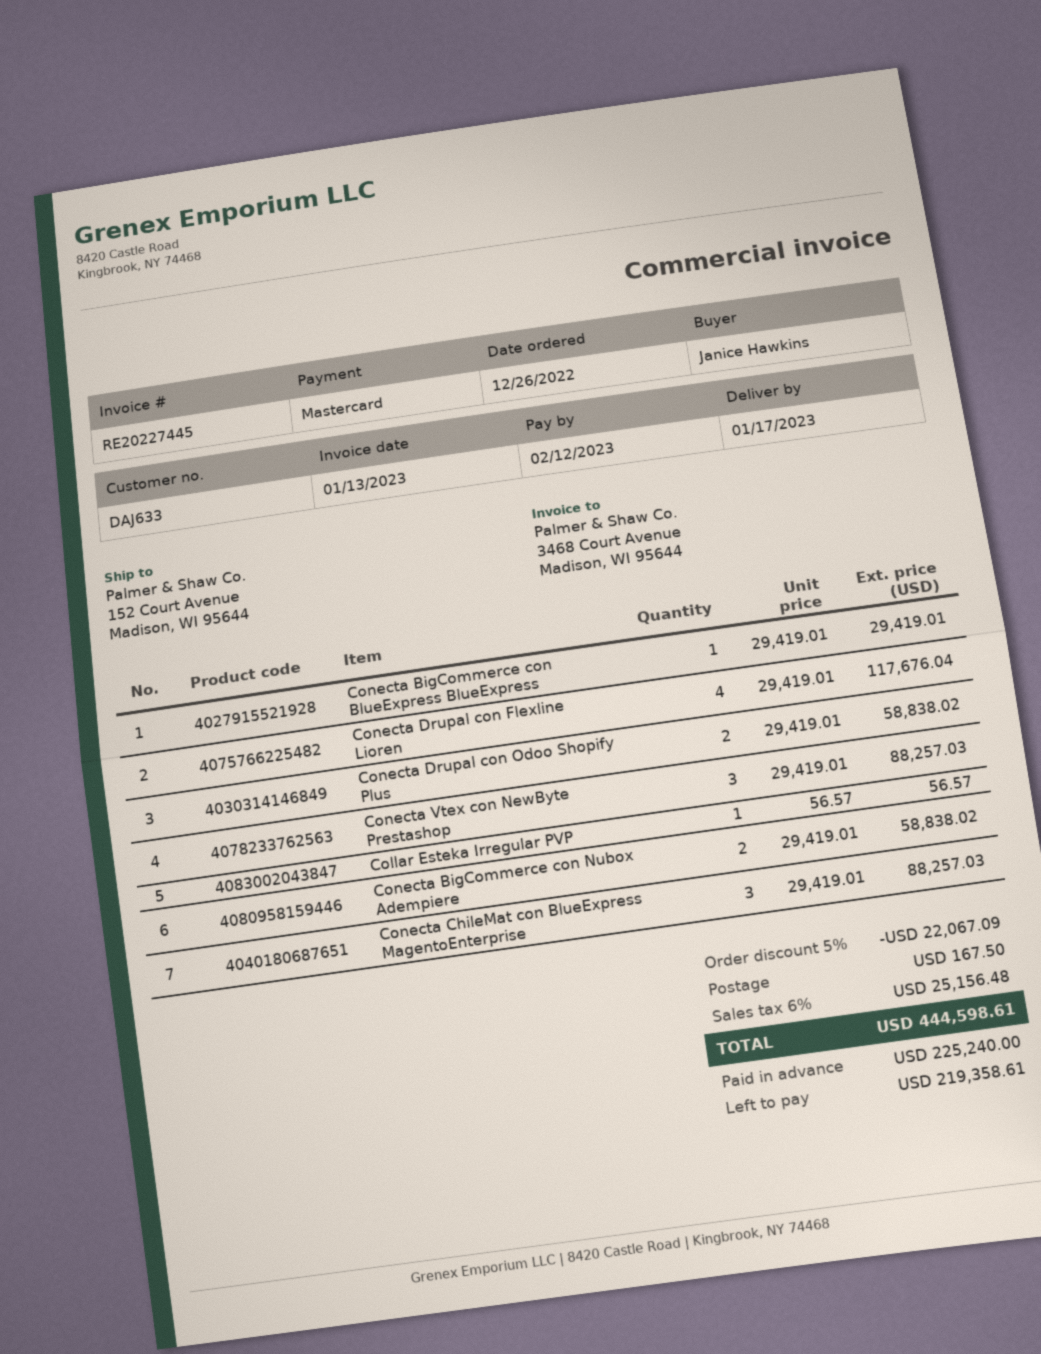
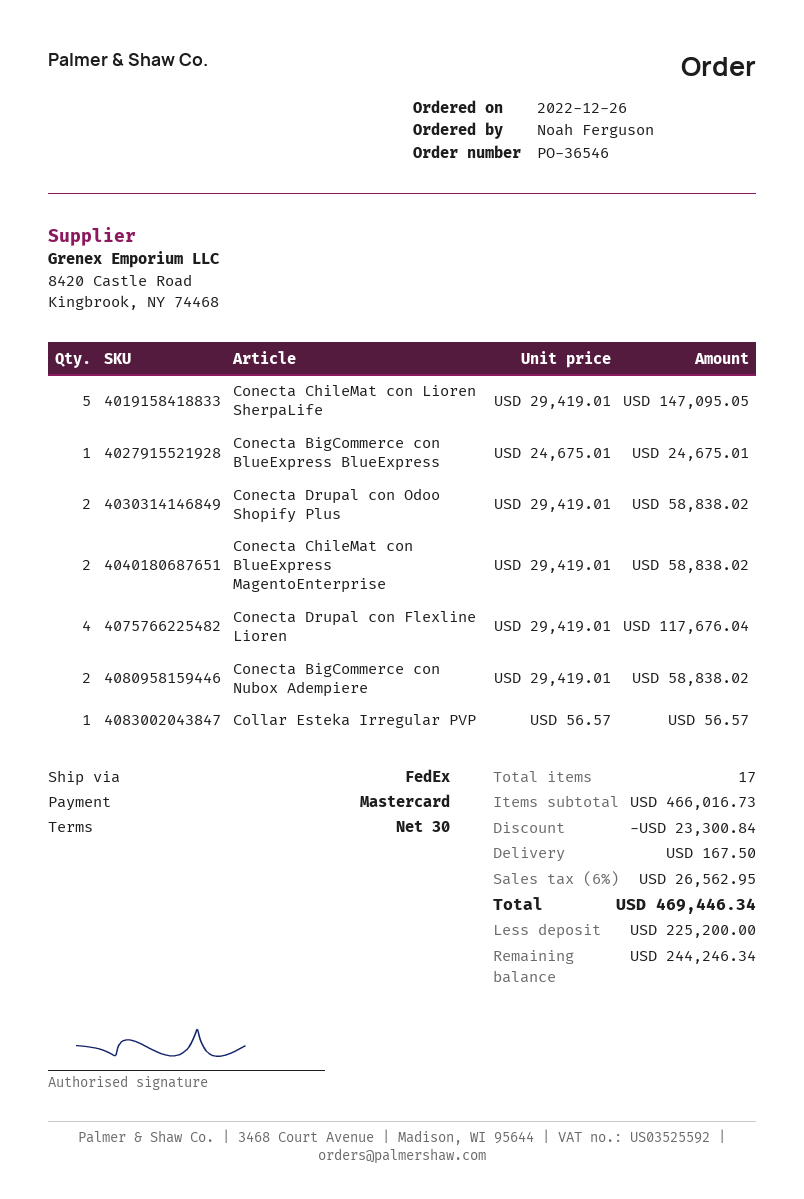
ordered by: Janice Hawkins -> Noah Ferguson
Conecta BigCommerce con BlueExpress BlueExpress: 1 x 29419.01 = 29419.01 -> 1 x 24675.01 = 24675.01
Conecta Vtex con NewByte Prestashop: 3 x 29419.01 = 88257.03 -> none
Conecta ChileMat con BlueExpress MagentoEnterprise: 3 x 29419.01 = 88257.03 -> 2 x 29419.01 = 58838.02
Conecta ChileMat con Lioren SherpaLife: none -> 5 x 29419.01 = 147095.05
discount: 22067.09 -> 23300.84
tax: 6% = 25156.48 -> 6% = 26562.95
total: 444598.61 -> 469446.34
deposit: 225240.00 -> 225200.00
balance: 219358.61 -> 244246.34

